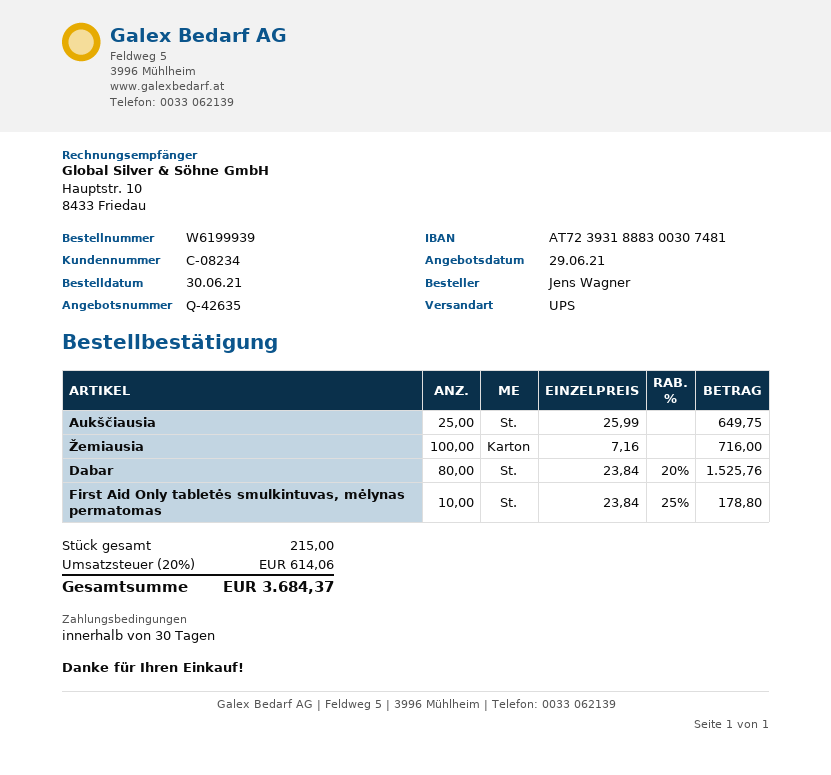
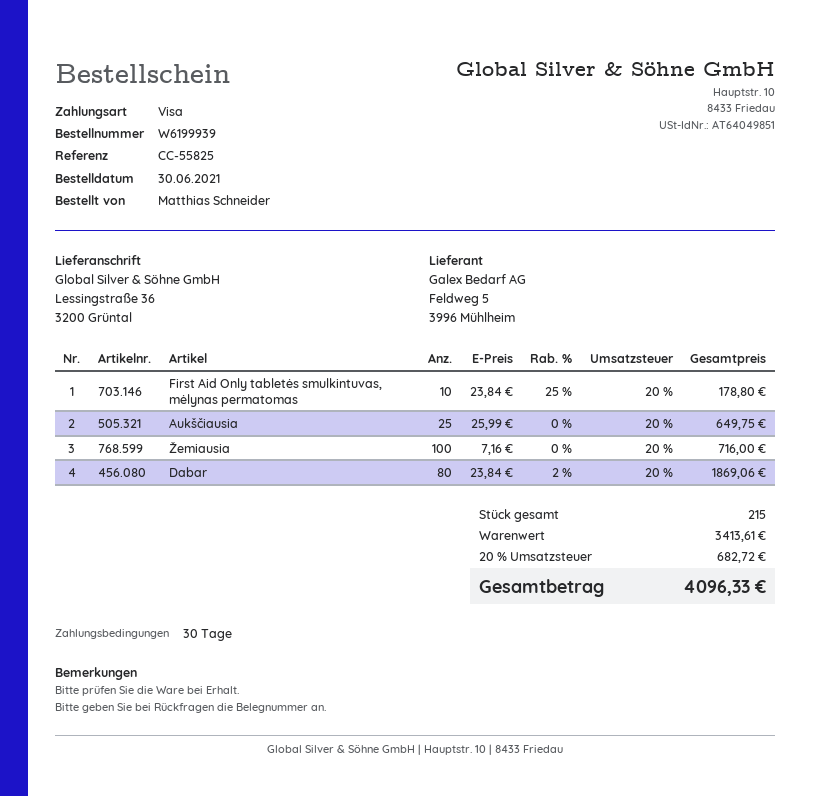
ordered by: Jens Wagner -> Matthias Schneider
Dabar: 80 x 23.84 - 20% = 1525.76 -> 80 x 23.84 - 2% = 1869.06
tax: 20% = 614.06 -> 20% = 682.72
total: 3684.37 -> 4096.33

